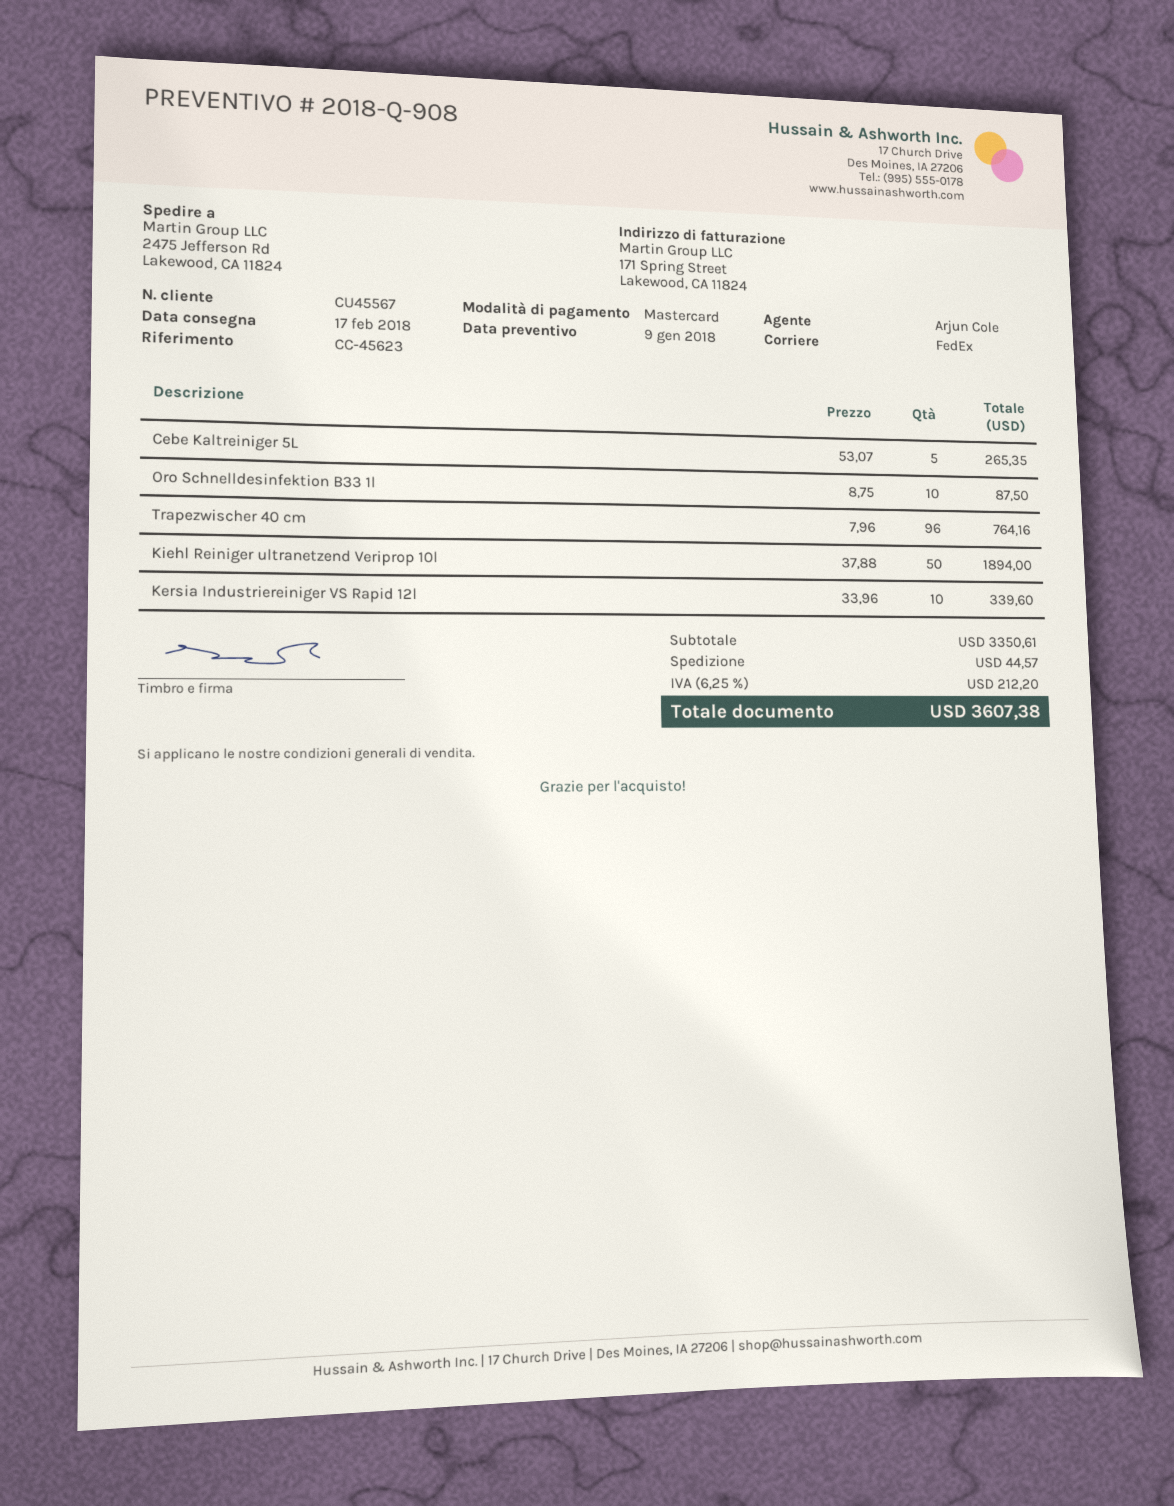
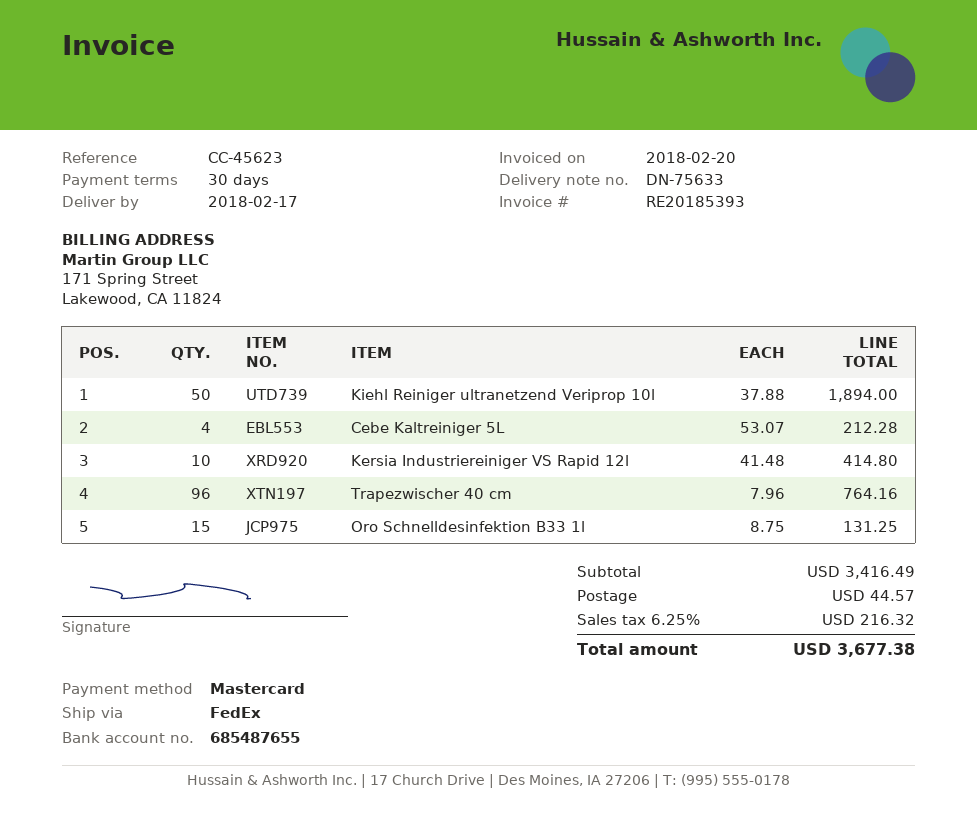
Cebe Kaltreiniger 5L: 5 x 53.07 = 265.35 -> 4 x 53.07 = 212.28
Oro Schnelldesinfektion B33 1l: 10 x 8.75 = 87.50 -> 15 x 8.75 = 131.25
Kersia Industriereiniger VS Rapid 12l: 10 x 33.96 = 339.60 -> 10 x 41.48 = 414.80
subtotal: 3350.61 -> 3416.49
tax: 6.25% = 212.20 -> 6.25% = 216.32
total: 3607.38 -> 3677.38

